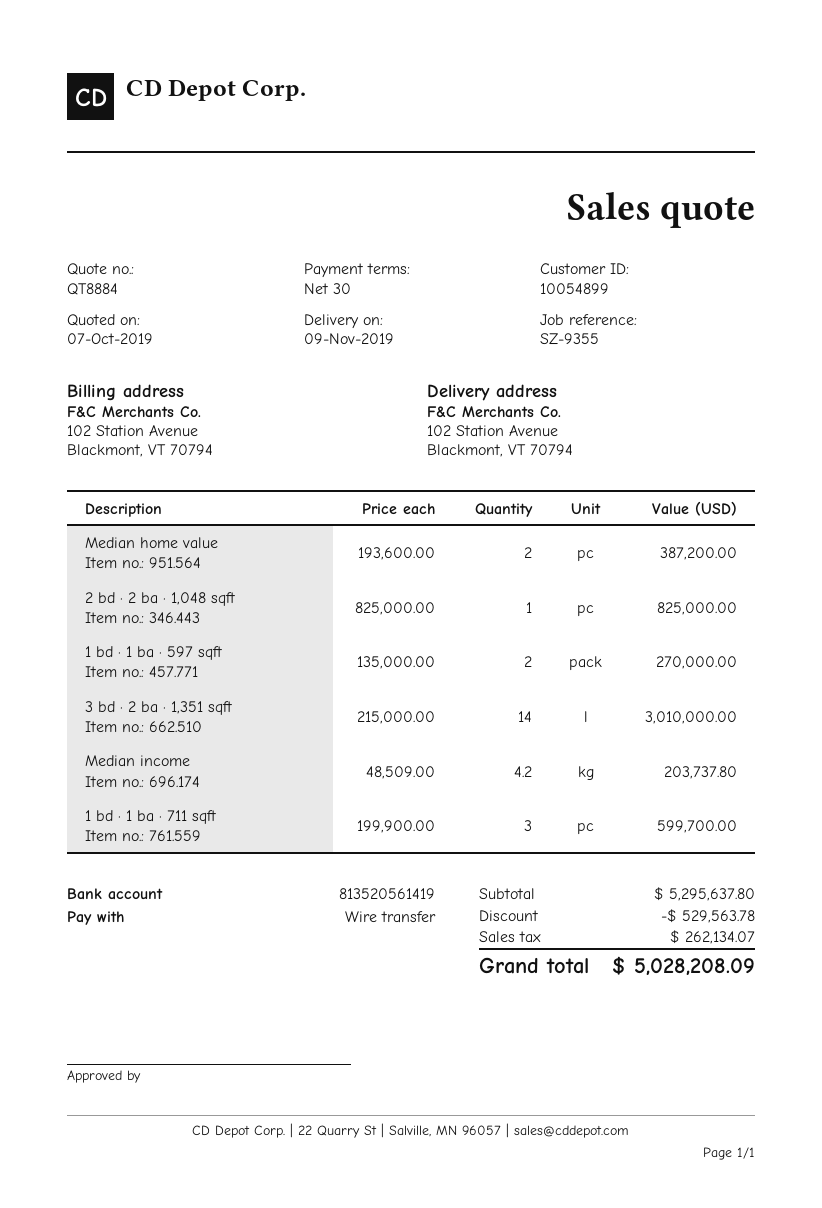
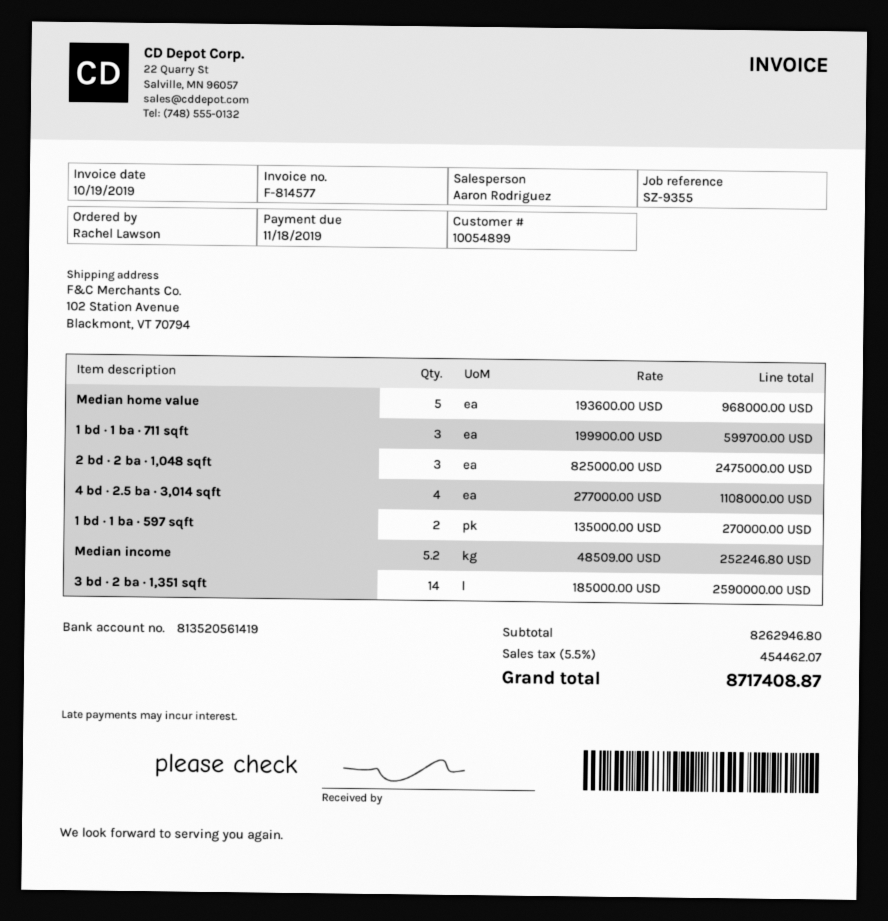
Median home value: 2 x 193600.00 = 387200.00 -> 5 x 193600.00 = 968000.00
2 bd · 2 ba · 1,048 sqft: 1 x 825000.00 = 825000.00 -> 3 x 825000.00 = 2475000.00
3 bd · 2 ba · 1,351 sqft: 14 x 215000.00 = 3010000.00 -> 14 x 185000.00 = 2590000.00
Median income: 4.2 x 48509.00 = 203737.80 -> 5.2 x 48509.00 = 252246.80
4 bd · 2.5 ba · 3,014 sqft: none -> 4 x 277000.00 = 1108000.00
subtotal: 5295637.80 -> 8262946.80
discount: 529563.78 -> none
tax: 262134.07 -> 454462.07
total: 5028208.09 -> 8717408.87

